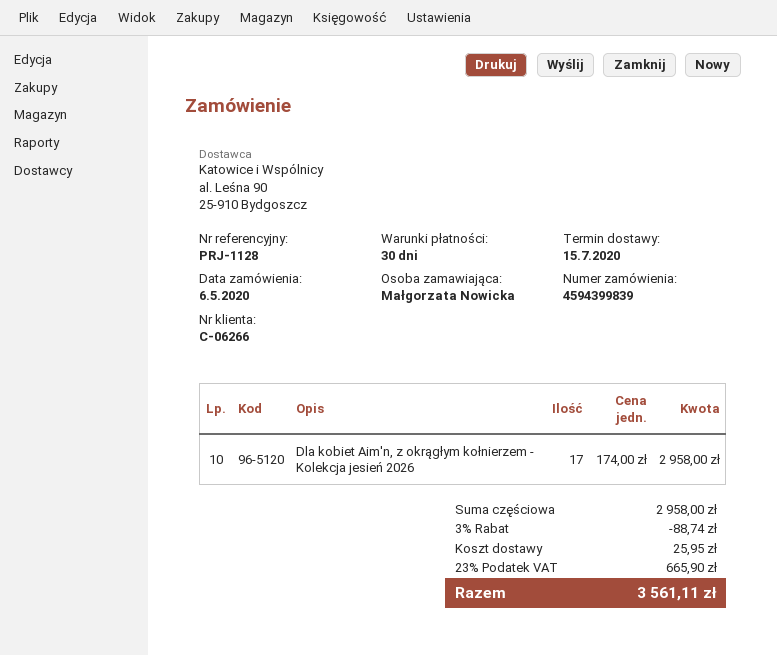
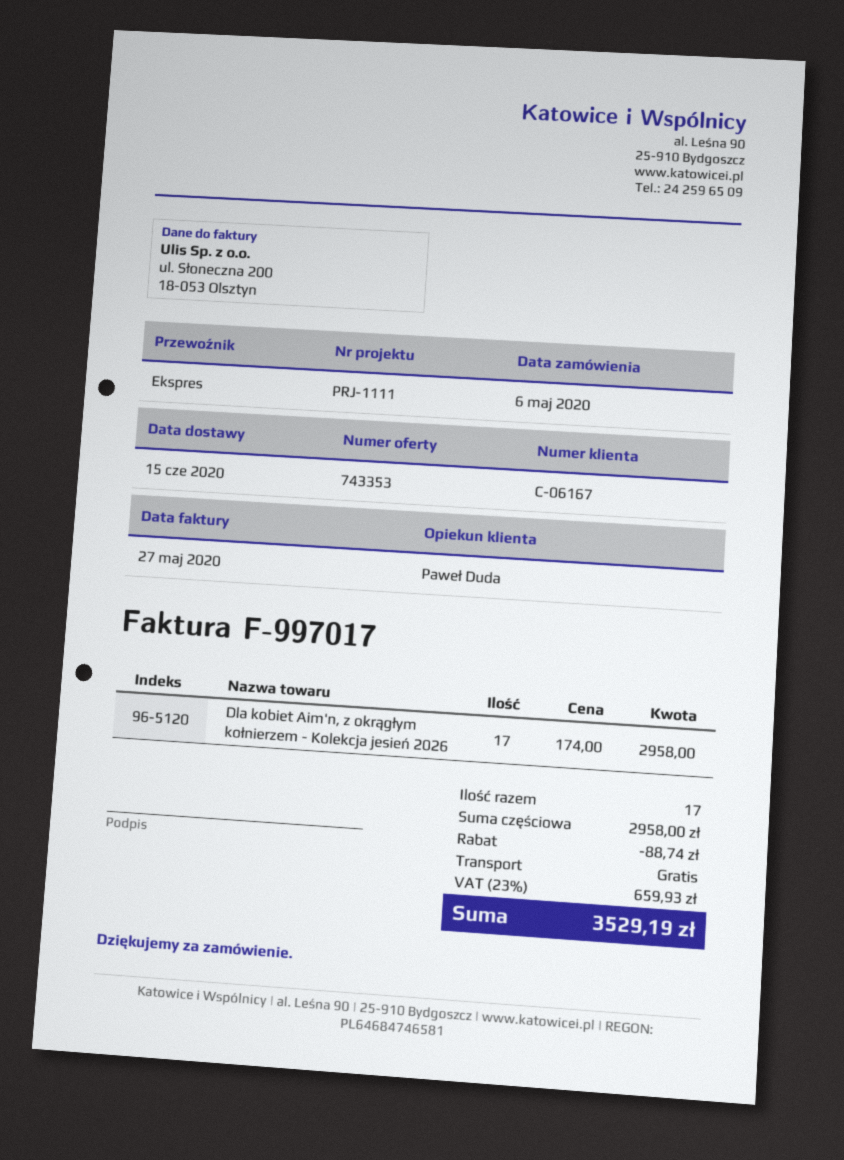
delivery date: 2020-07-15 -> 2020-06-15
customer number: C-06266 -> C-06167
reference: PRJ-1128 -> PRJ-1111
shipping: 25.95 -> 0.00
tax: 23% = 665.90 -> 23% = 659.93
total: 3561.11 -> 3529.19

